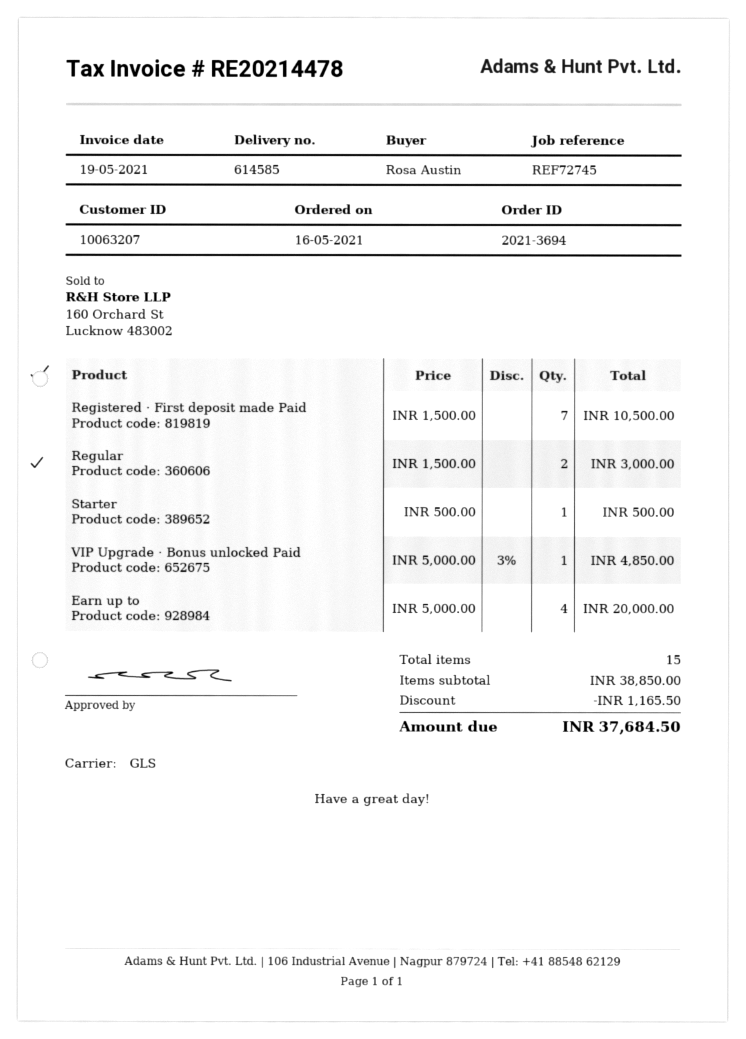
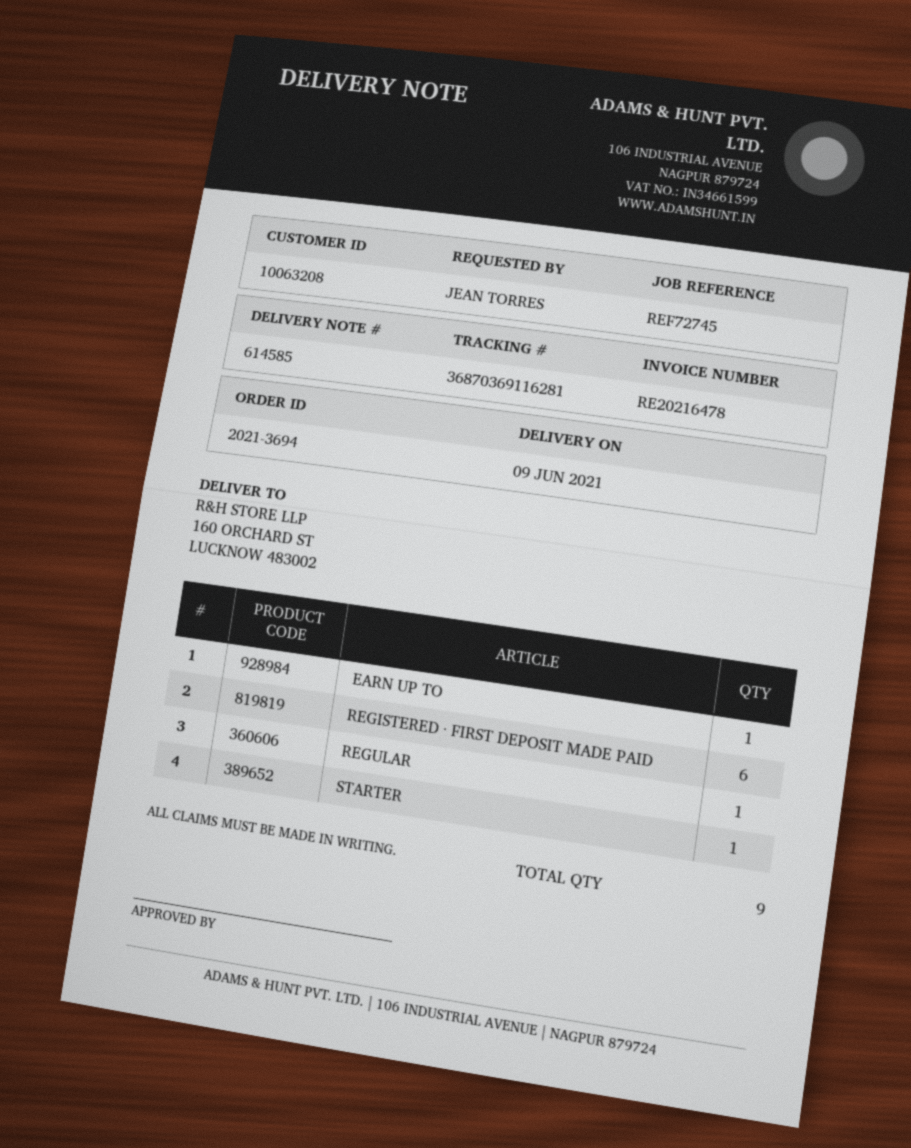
invoice number: RE20214478 -> RE20216478
customer number: 10063207 -> 10063208
ordered by: Rosa Austin -> JEAN TORRES
Registered · First deposit made Paid: 7 -> 6
Regular: 2 -> 1
VIP Upgrade · Bonus unlocked Paid: 1 -> none
Earn up to: 4 -> 1
total quantity: 15 -> 9

